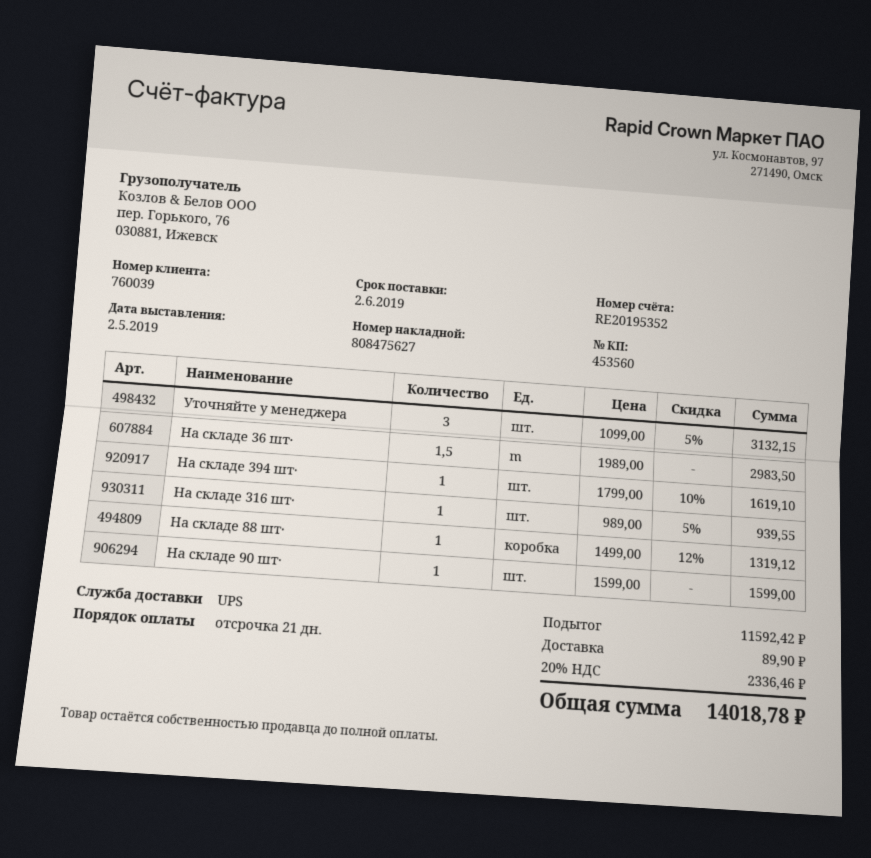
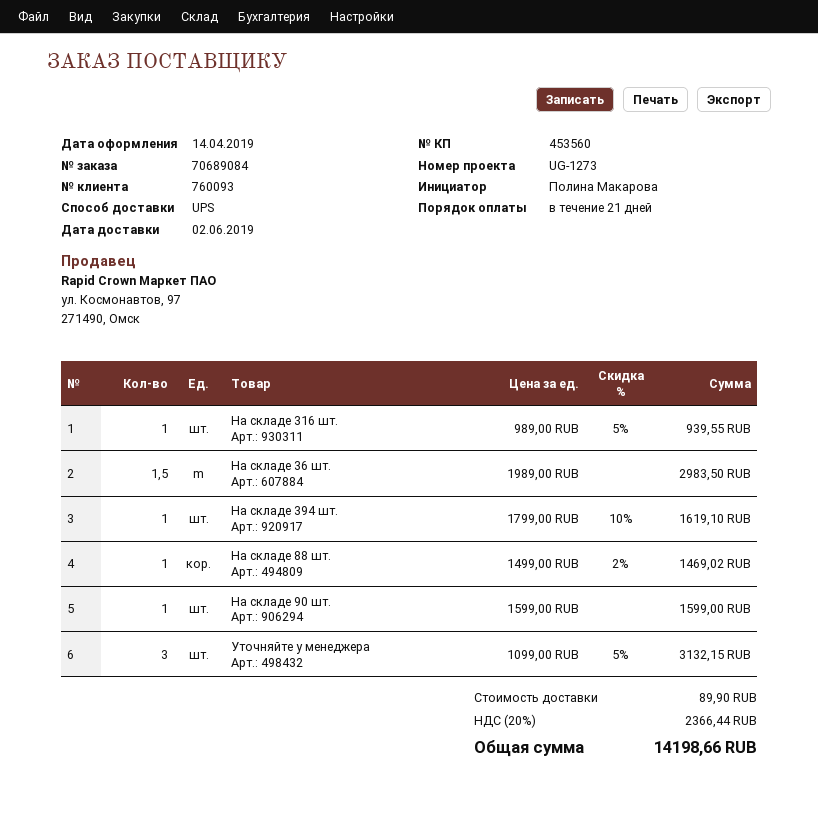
customer number: 760039 -> 760093
На складе 88 шт․: 1 x 1499.00 - 12% = 1319.12 -> 1 x 1499.00 - 2% = 1469.02
tax: 20% = 2336.46 -> 20% = 2366.44
total: 14018.78 -> 14198.66

